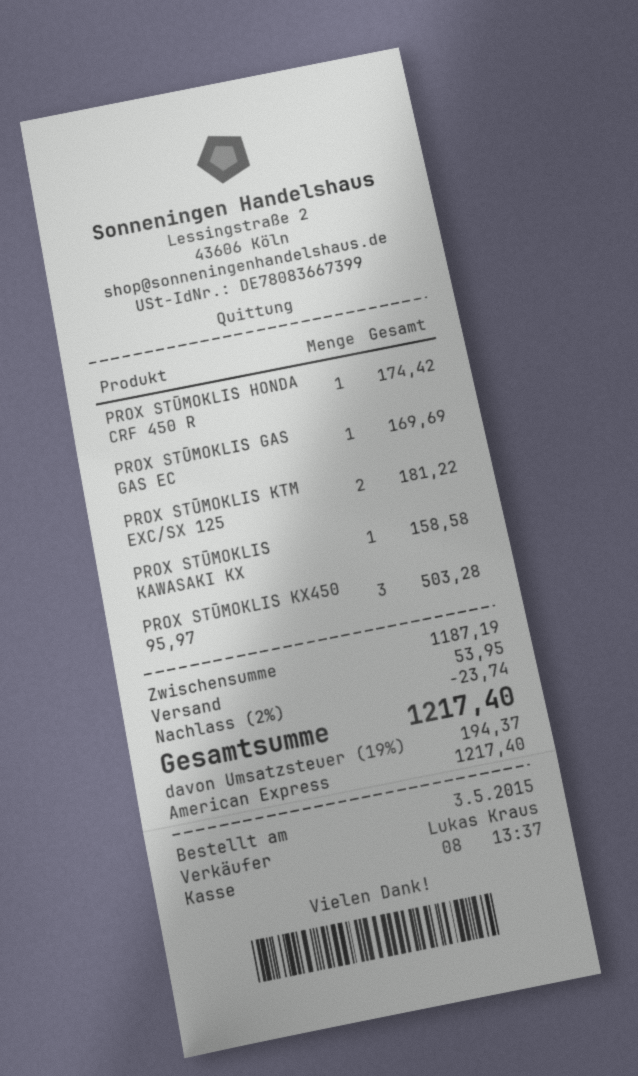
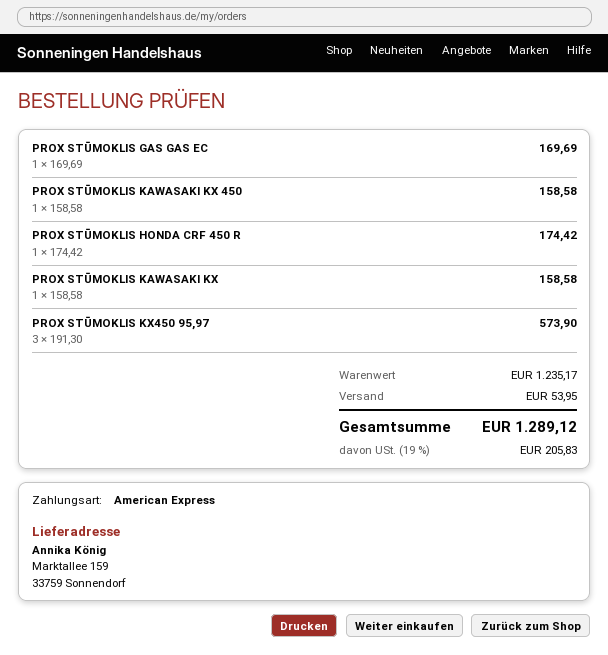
PROX STŪMOKLIS KTM EXC/SX 125: 2 for 181.22 -> none
PROX STŪMOKLIS KX450 95,97: 3 for 503.28 -> 3 for 573.90
PROX STŪMOKLIS KAWASAKI KX 450: none -> 1 for 158.58
subtotal: 1187.19 -> 1235.17
discount: 2% = 23.74 -> none
tax: 19% = 194.37 -> 19% = 205.83
total: 1217.40 -> 1289.12

